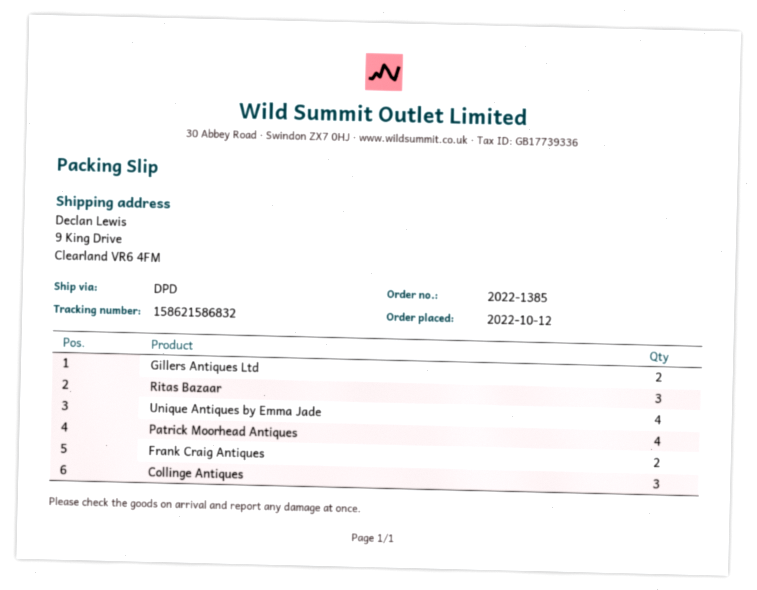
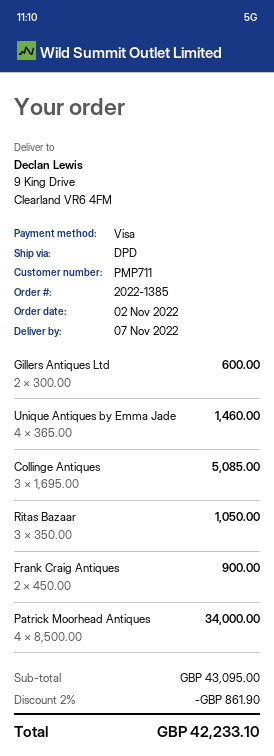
order date: 2022-10-12 -> 2022-11-02

